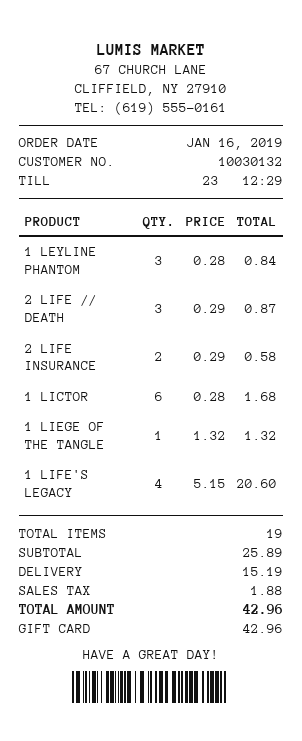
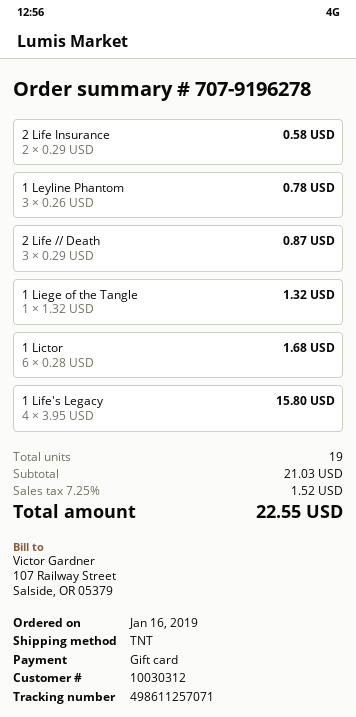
customer number: 10030132 -> 10030312
1 LEYLINE PHANTOM: 3 x 0.28 = 0.84 -> 3 x 0.26 = 0.78
1 LIFE'S LEGACY: 4 x 5.15 = 20.60 -> 4 x 3.95 = 15.80
subtotal: 25.89 -> 21.03
shipping: 15.19 -> none
tax: 1.88 -> 1.52
total: 42.96 -> 22.55

